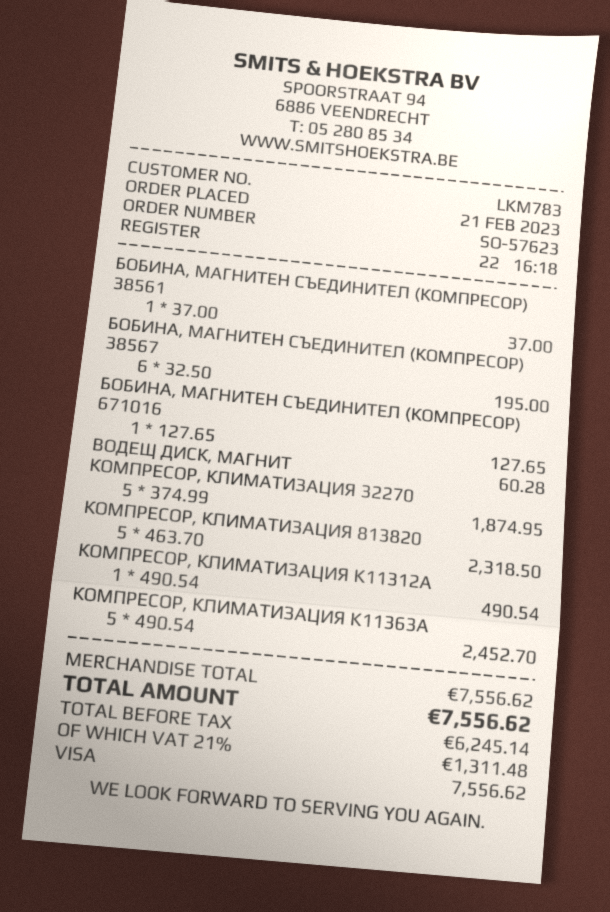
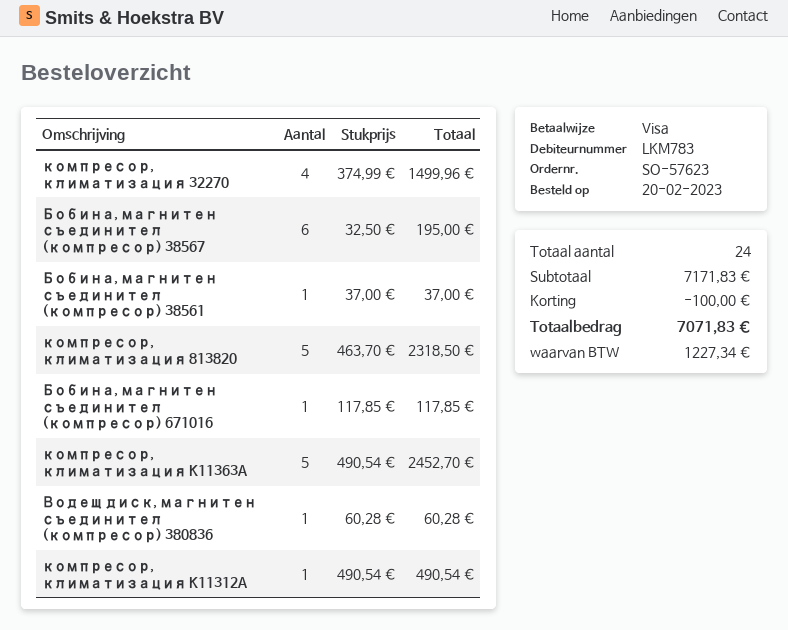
order date: 2023-02-21 -> 2023-02-20
БОБИНА, МАГНИТЕН СЪЕДИНИТЕЛ (КОМПРЕСОР) 671016: 1 x 127.65 = 127.65 -> 1 x 117.85 = 117.85
КОМПРЕСОР, КЛИМАТИЗАЦИЯ 32270: 5 x 374.99 = 1874.95 -> 4 x 374.99 = 1499.96
subtotal: 7556.62 -> 7171.83
discount: none -> 100.00
tax: 1311.48 -> 1227.34
total: 7556.62 -> 7071.83

